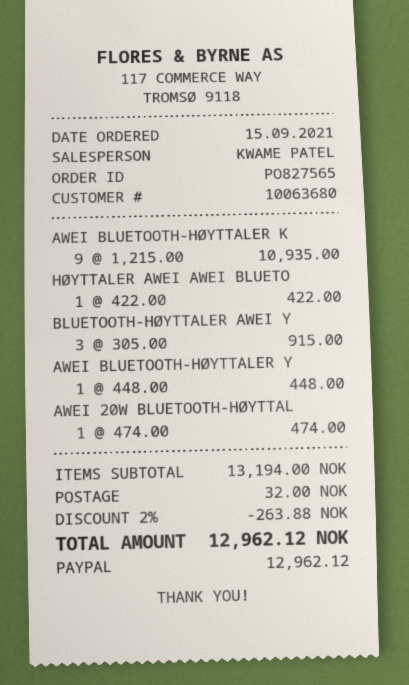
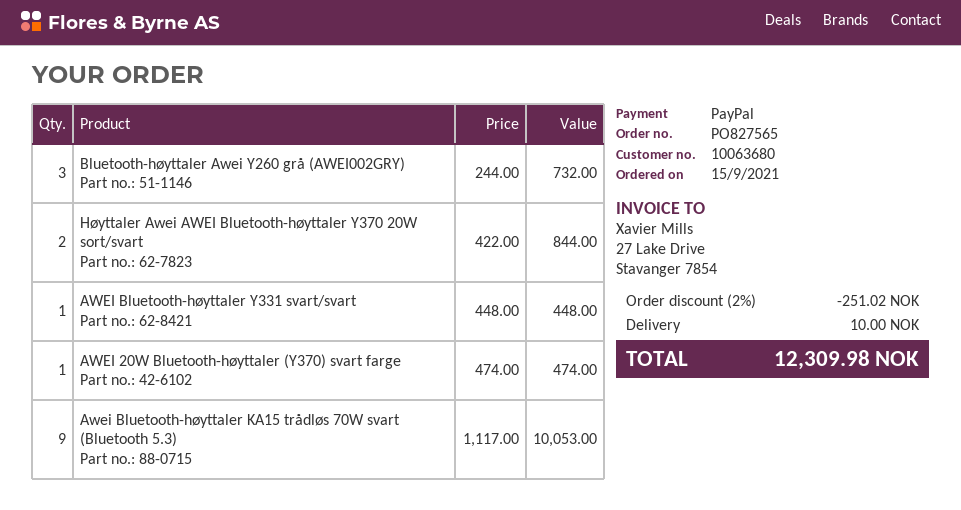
AWEI BLUETOOTH-HØYTTALER K: 9 x 1215.00 = 10935.00 -> 9 x 1117.00 = 10053.00
HØYTTALER AWEI AWEI BLUETO: 1 x 422.00 = 422.00 -> 2 x 422.00 = 844.00
BLUETOOTH-HØYTTALER AWEI Y: 3 x 305.00 = 915.00 -> 3 x 244.00 = 732.00
discount: 2% = 263.88 -> 2% = 251.02
shipping: 32.00 -> 10.00
total: 12962.12 -> 12309.98

